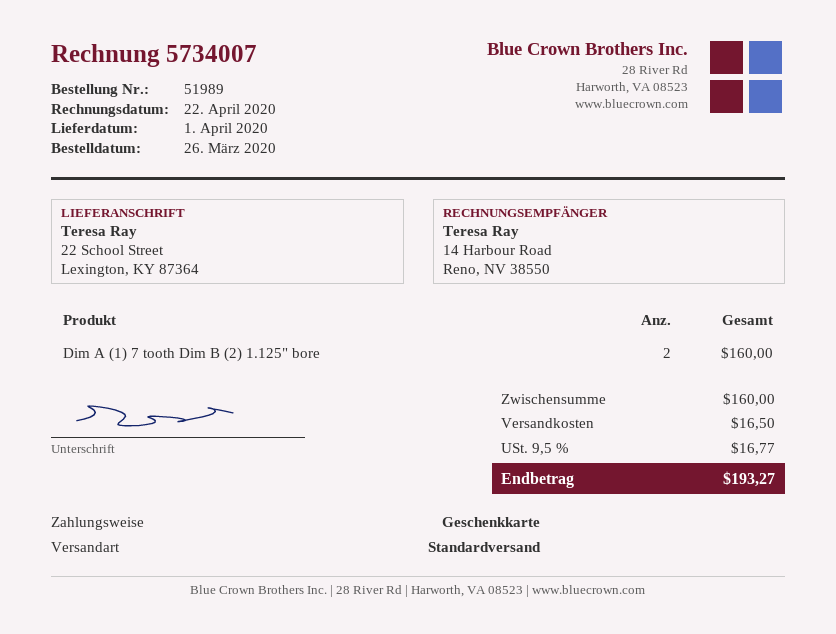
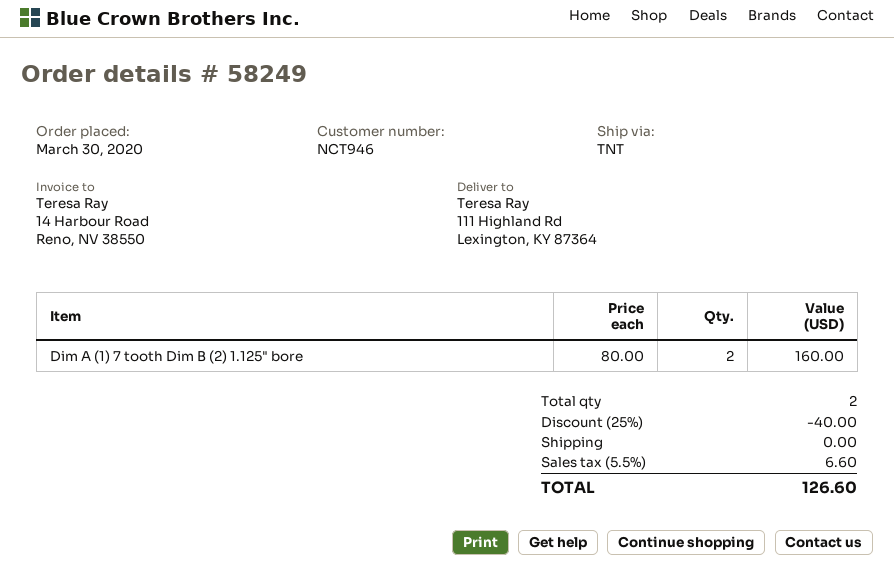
order number: 51989 -> 58249
order date: 2020-03-26 -> 2020-03-30
shipping method: standard -> TNT
ship to: 22 School Street, Lexington, KY 87364 -> 111 Highland Rd, Lexington, KY 87364
discount: none -> 25% = 40.00
shipping: 16.50 -> 0.00
tax: 9.5% = 16.77 -> 5.5% = 6.60
total: 193.27 -> 126.60

